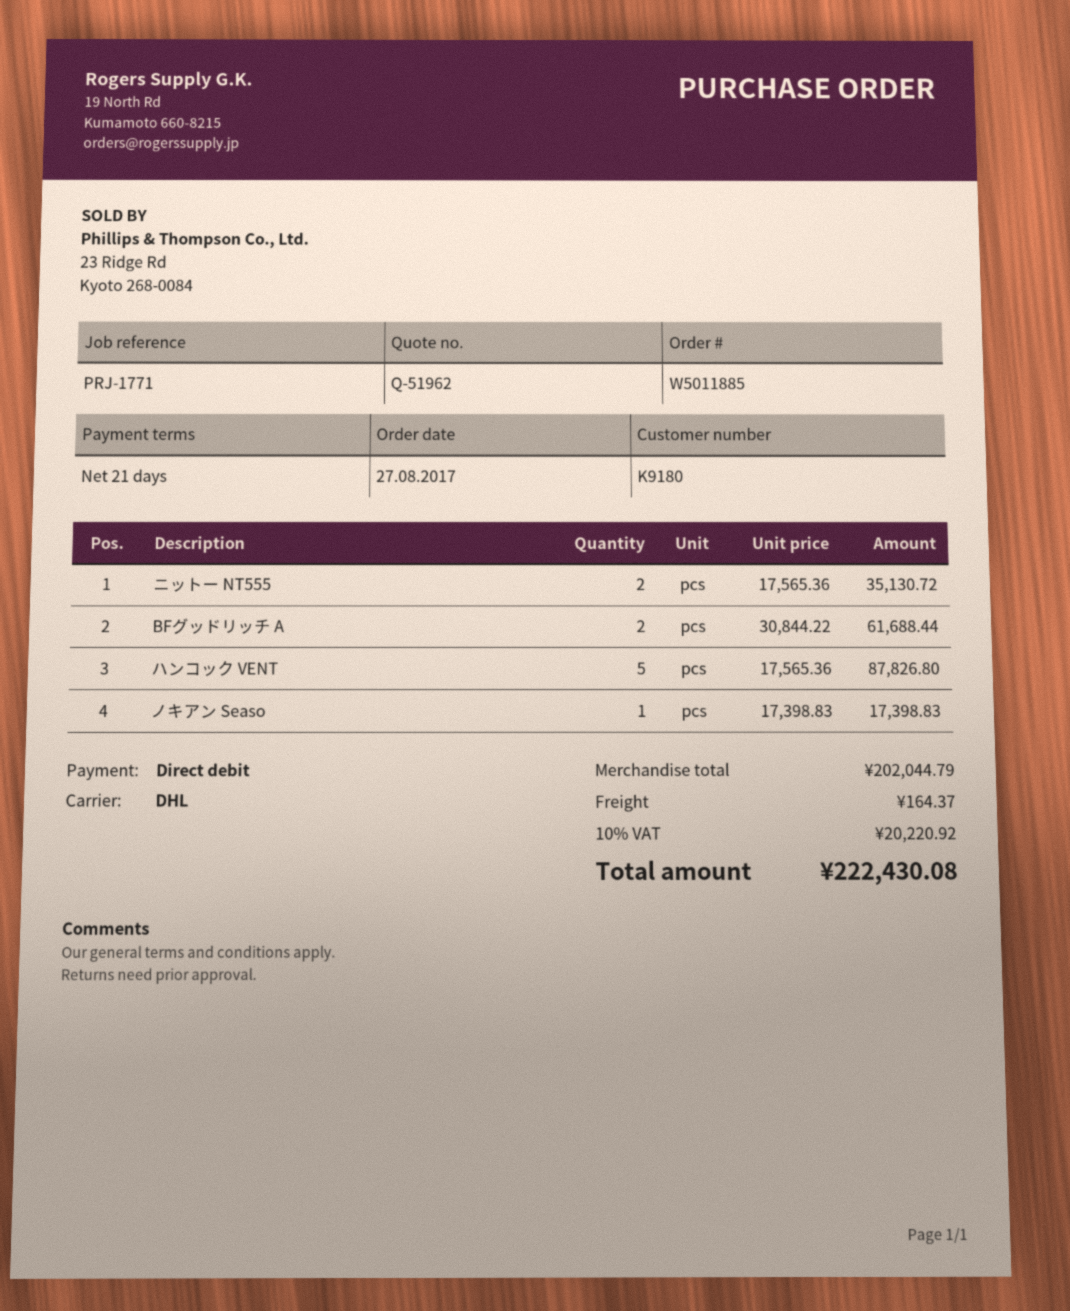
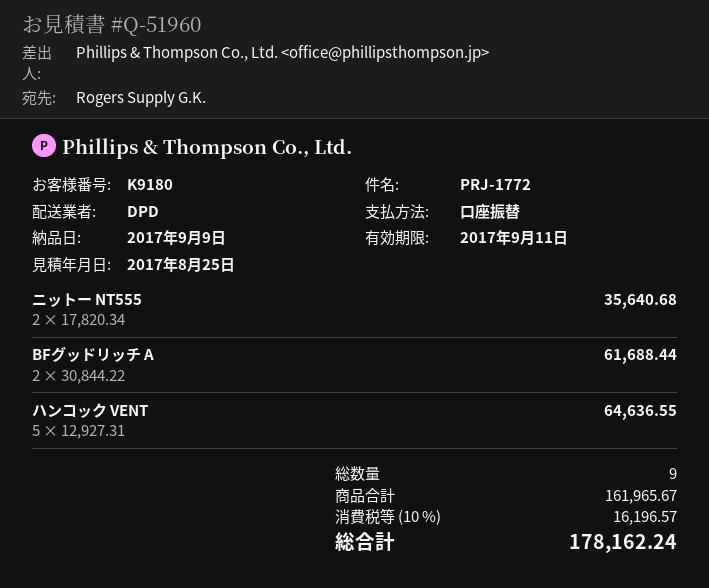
quote number: Q-51962 -> Q-51960
reference: PRJ-1771 -> PRJ-1772
shipping method: DHL -> DPD
ニットー NT555: 2 x 17565.36 = 35130.72 -> 2 x 17820.34 = 35640.68
ハンコック VENT: 5 x 17565.36 = 87826.80 -> 5 x 12927.31 = 64636.55
ノキアン Seaso: 1 x 17398.83 = 17398.83 -> none
subtotal: 202044.79 -> 161965.67
shipping: 164.37 -> none
tax: 10% = 20220.92 -> 10% = 16196.57
total: 222430.08 -> 178162.24

